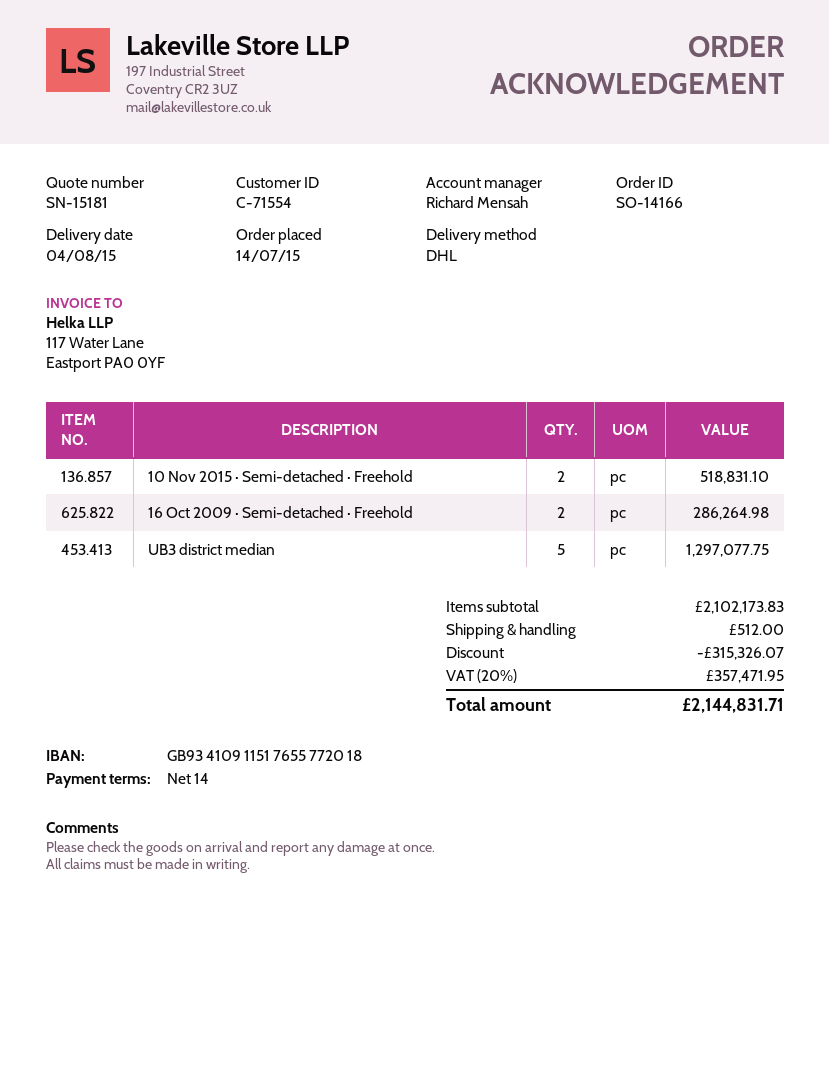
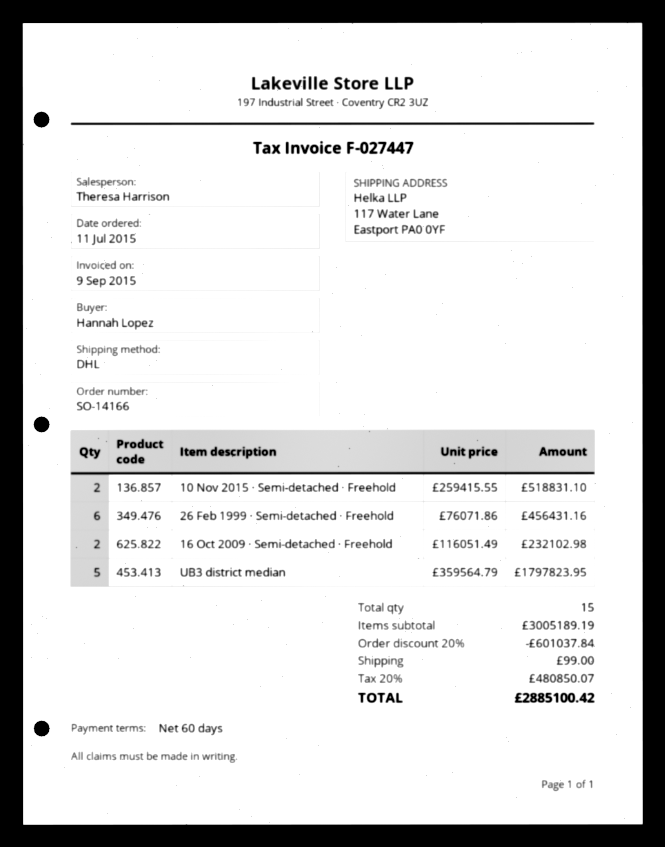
order date: 2015-07-14 -> 2015-07-11
payment terms: 14 days -> 60 days
sales rep: Richard Mensah -> Theresa Harrison
16 Oct 2009 · Semi-detached · Freehold: 2 for 286264.98 -> 2 for 232102.98
UB3 district median: 5 for 1297077.75 -> 5 for 1797823.95
26 Feb 1999 · Semi-detached · Freehold: none -> 6 for 456431.16
subtotal: 2102173.83 -> 3005189.19
discount: 315326.07 -> 601037.84
shipping: 512.00 -> 99.00
tax: 20% = 357471.95 -> 20% = 480850.07
total: 2144831.71 -> 2885100.42

